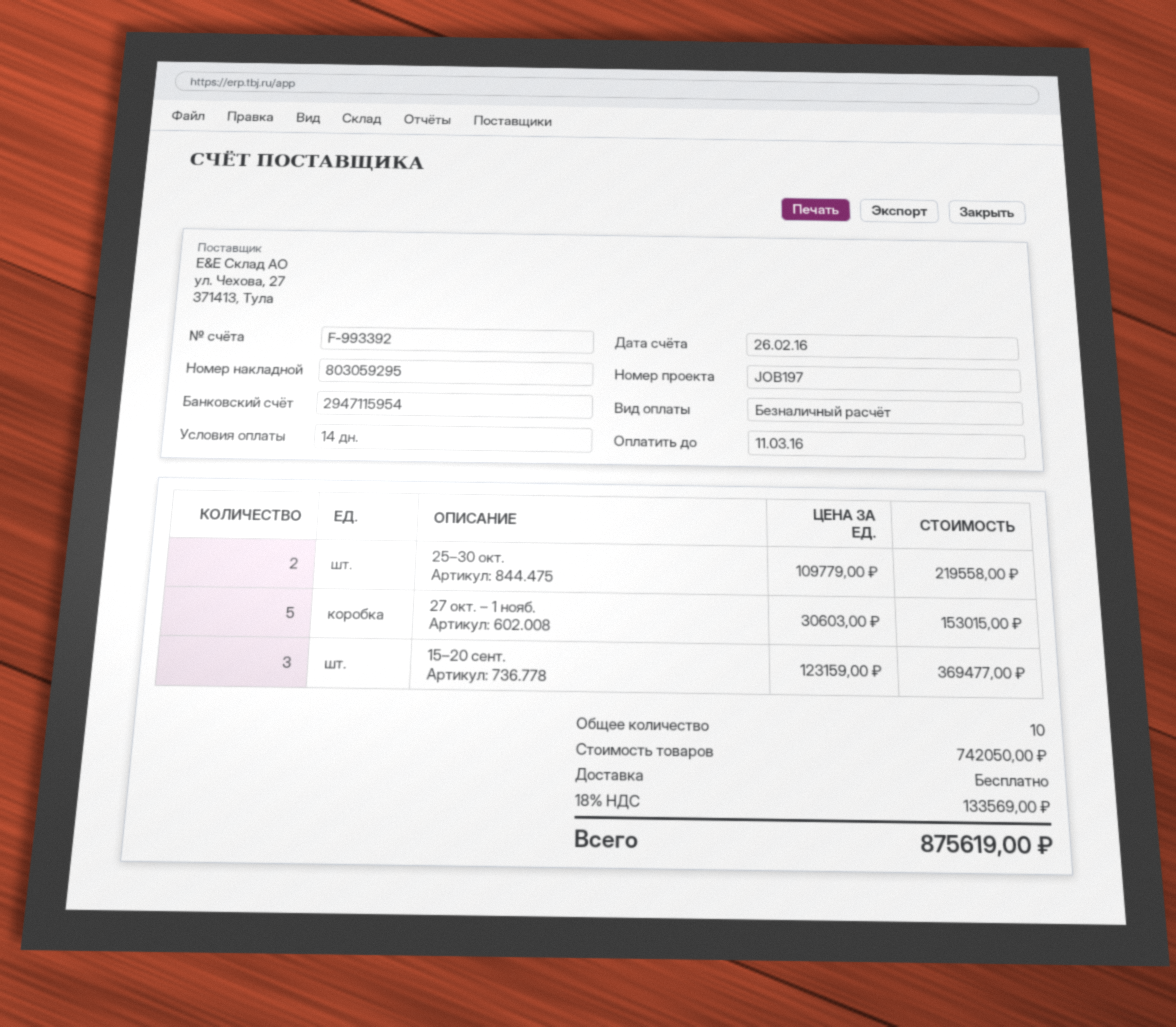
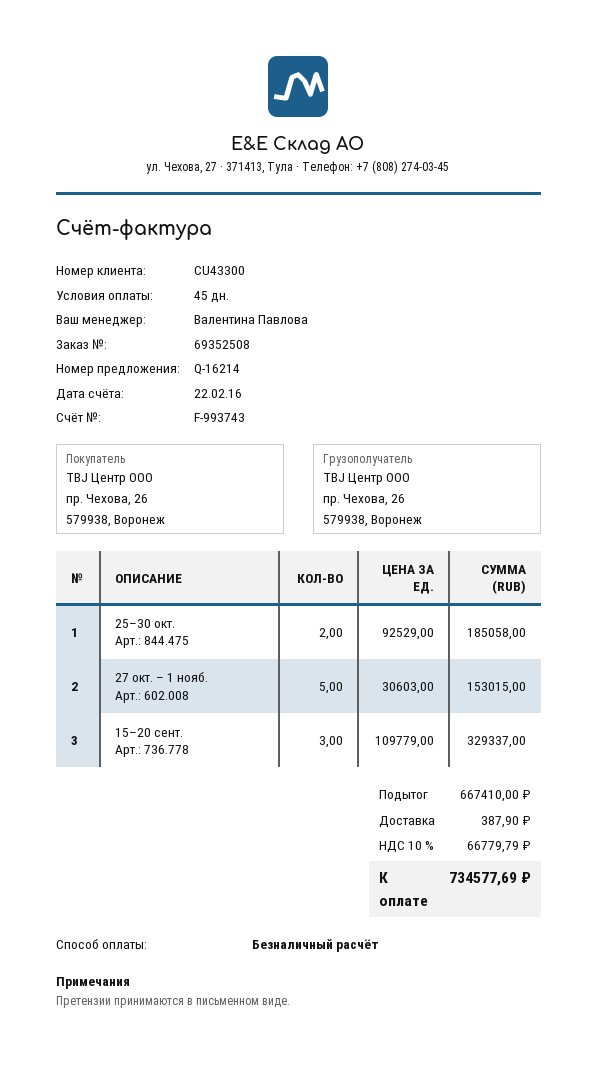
invoice number: F-993392 -> F-993743
invoice date: 2016-02-26 -> 2016-02-22
payment terms: 14 days -> 45 days
25–30 окт.: 2 x 109779.00 = 219558.00 -> 2 x 92529.00 = 185058.00
15–20 сент.: 3 x 123159.00 = 369477.00 -> 3 x 109779.00 = 329337.00
subtotal: 742050.00 -> 667410.00
shipping: 0.00 -> 387.90
tax: 18% = 133569.00 -> 10% = 66779.79
total: 875619.00 -> 734577.69

